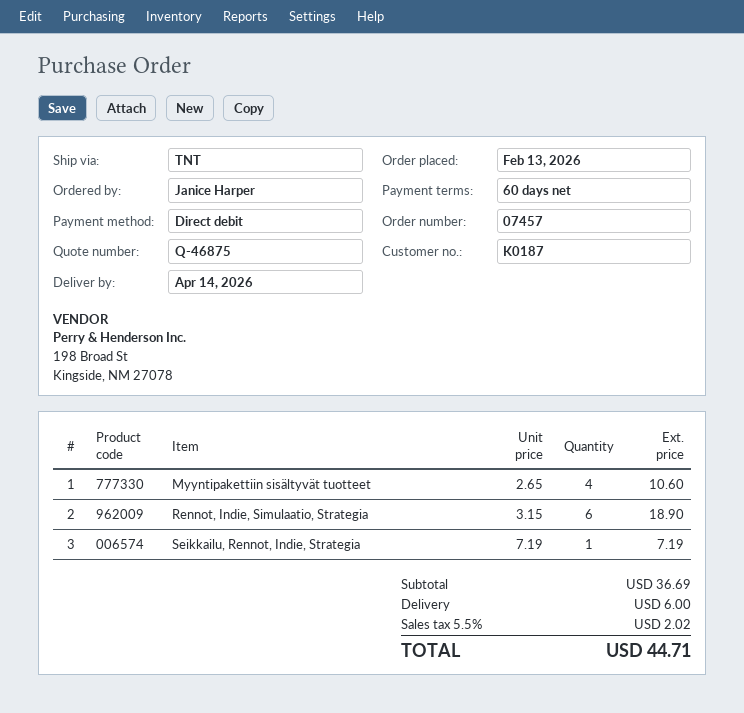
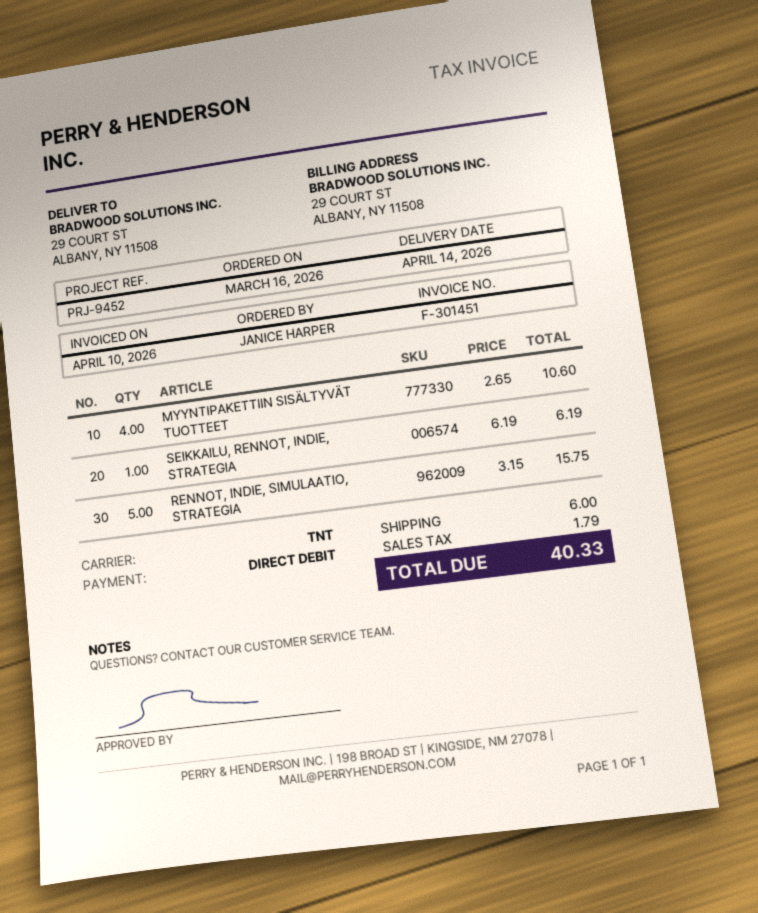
order date: 2026-02-13 -> 2026-03-16
Rennot, Indie, Simulaatio, Strategia: 6 x 3.15 = 18.90 -> 5 x 3.15 = 15.75
Seikkailu, Rennot, Indie, Strategia: 1 x 7.19 = 7.19 -> 1 x 6.19 = 6.19
tax: 2.02 -> 1.79
total: 44.71 -> 40.33

